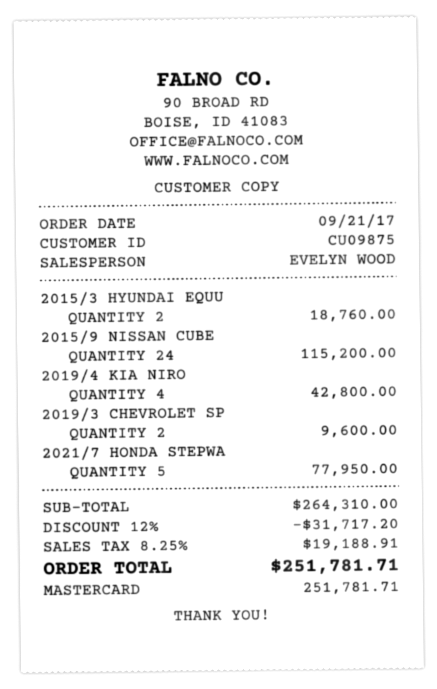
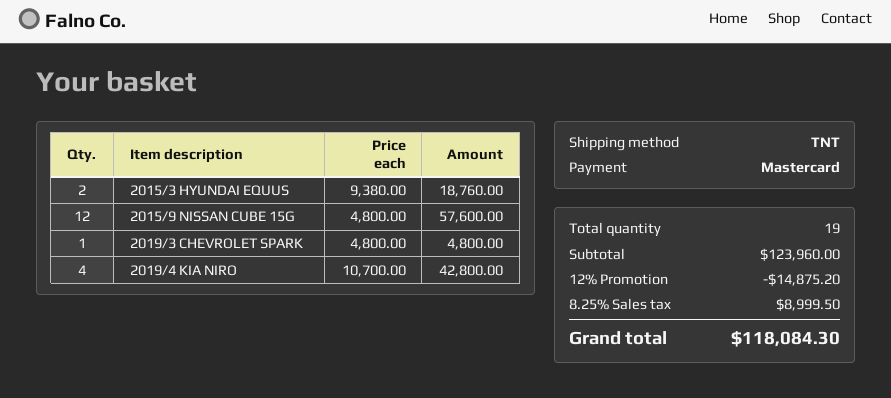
2015/9 NISSAN CUBE: 24 for 115200.00 -> 12 for 57600.00
2019/3 CHEVROLET SP: 2 for 9600.00 -> 1 for 4800.00
2021/7 HONDA STEPWA: 5 for 77950.00 -> none
subtotal: 264310.00 -> 123960.00
discount: 12% = 31717.20 -> 12% = 14875.20
tax: 8.25% = 19188.91 -> 8.25% = 8999.50
total: 251781.71 -> 118084.30

